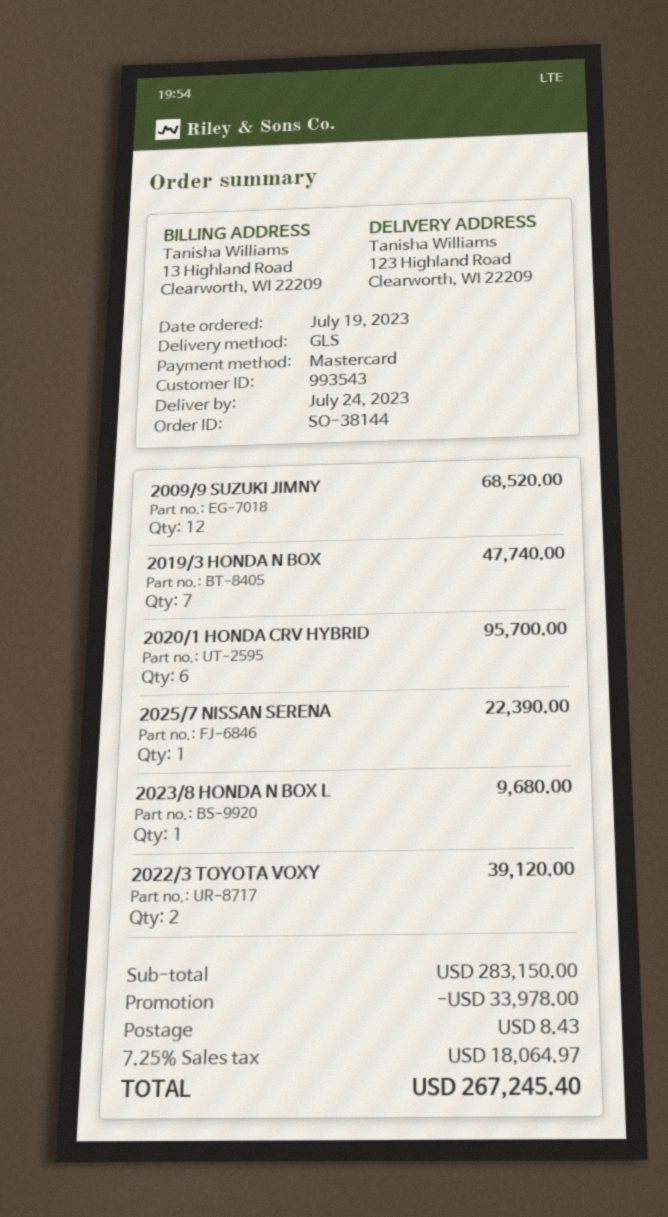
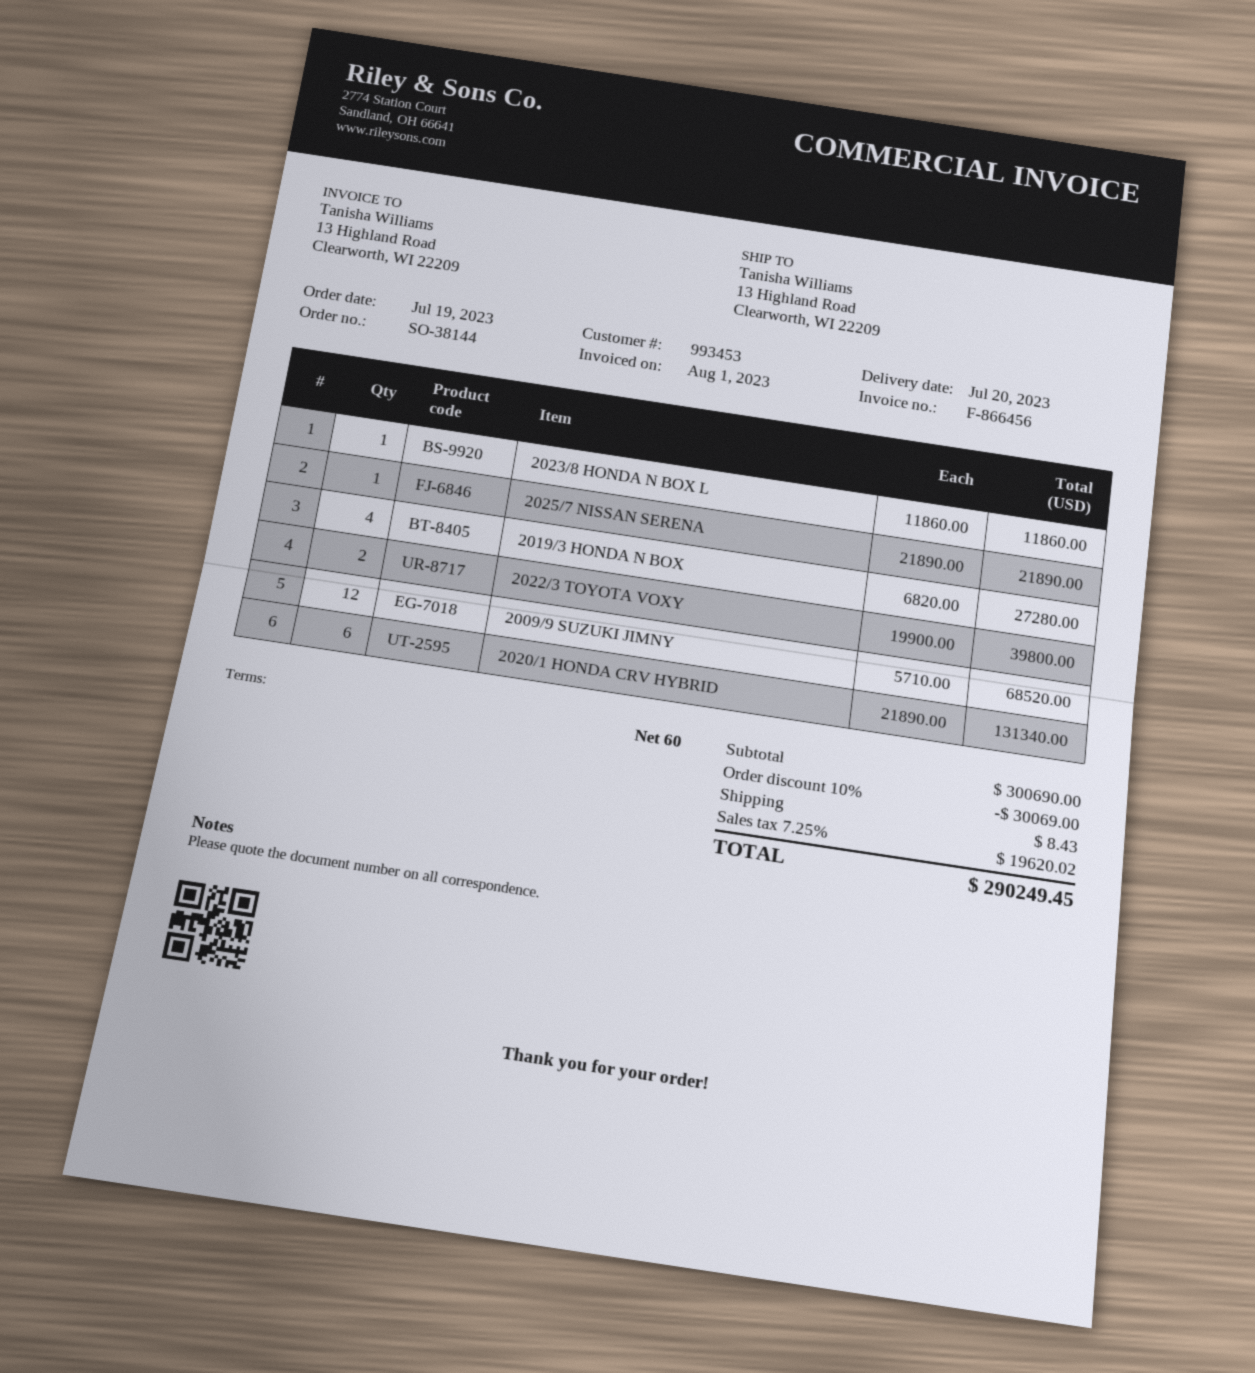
delivery date: 2023-07-24 -> 2023-07-20
customer number: 993543 -> 993453
ship to: 123 Highland Road, Clearworth, WI 22209 -> 13 Highland Road, Clearworth, WI 22209
2019/3 HONDA N BOX: 7 for 47740.00 -> 4 for 27280.00
2020/1 HONDA CRV HYBRID: 6 for 95700.00 -> 6 for 131340.00
2025/7 NISSAN SERENA: 1 for 22390.00 -> 1 for 21890.00
2023/8 HONDA N BOX L: 1 for 9680.00 -> 1 for 11860.00
2022/3 TOYOTA VOXY: 2 for 39120.00 -> 2 for 39800.00
subtotal: 283150.00 -> 300690.00
discount: 33978.00 -> 30069.00
tax: 7.25% = 18064.97 -> 7.25% = 19620.02
total: 267245.40 -> 290249.45

